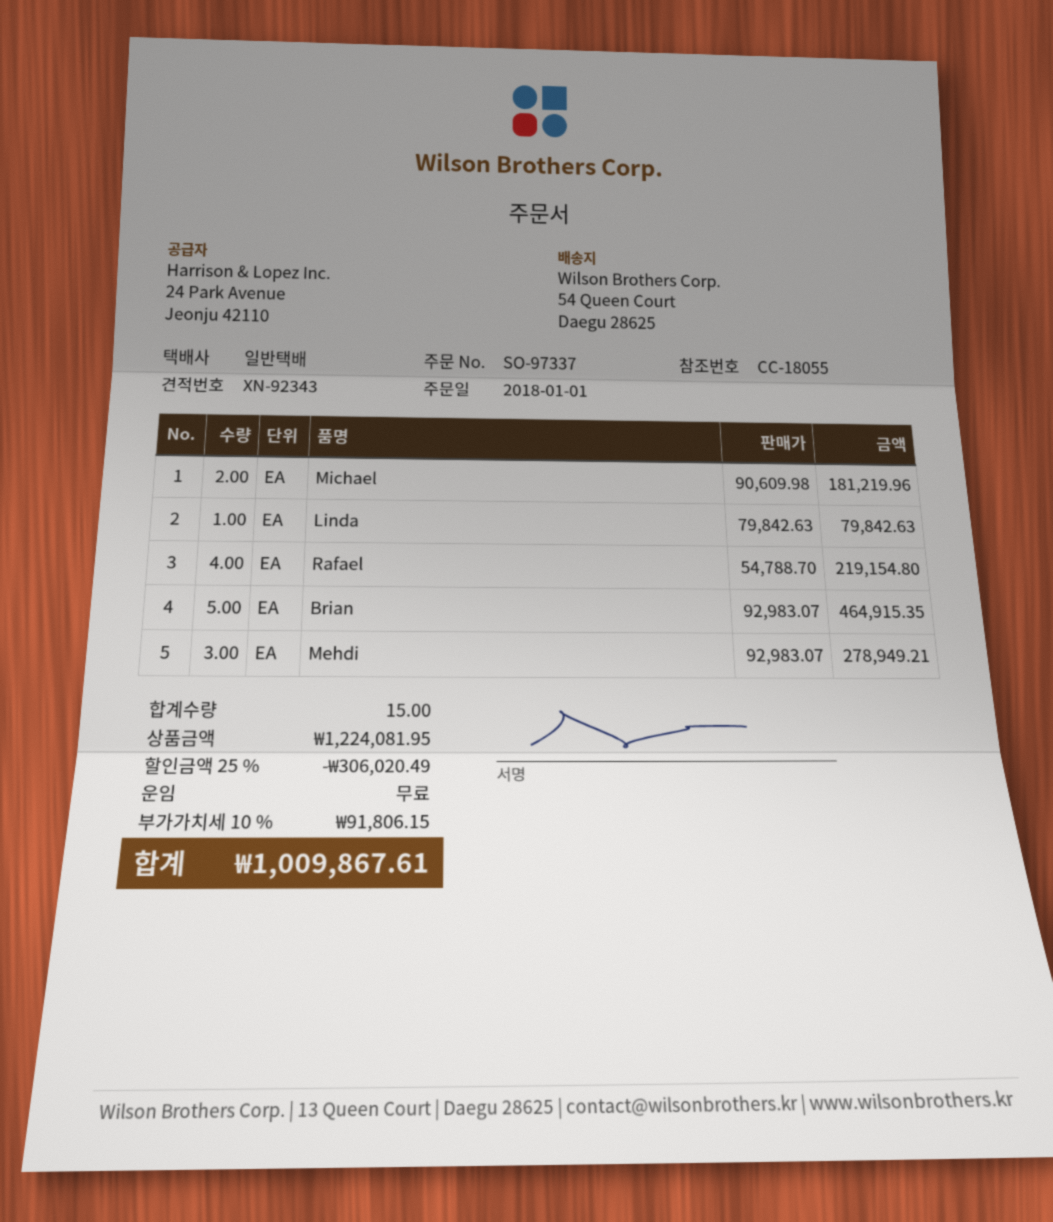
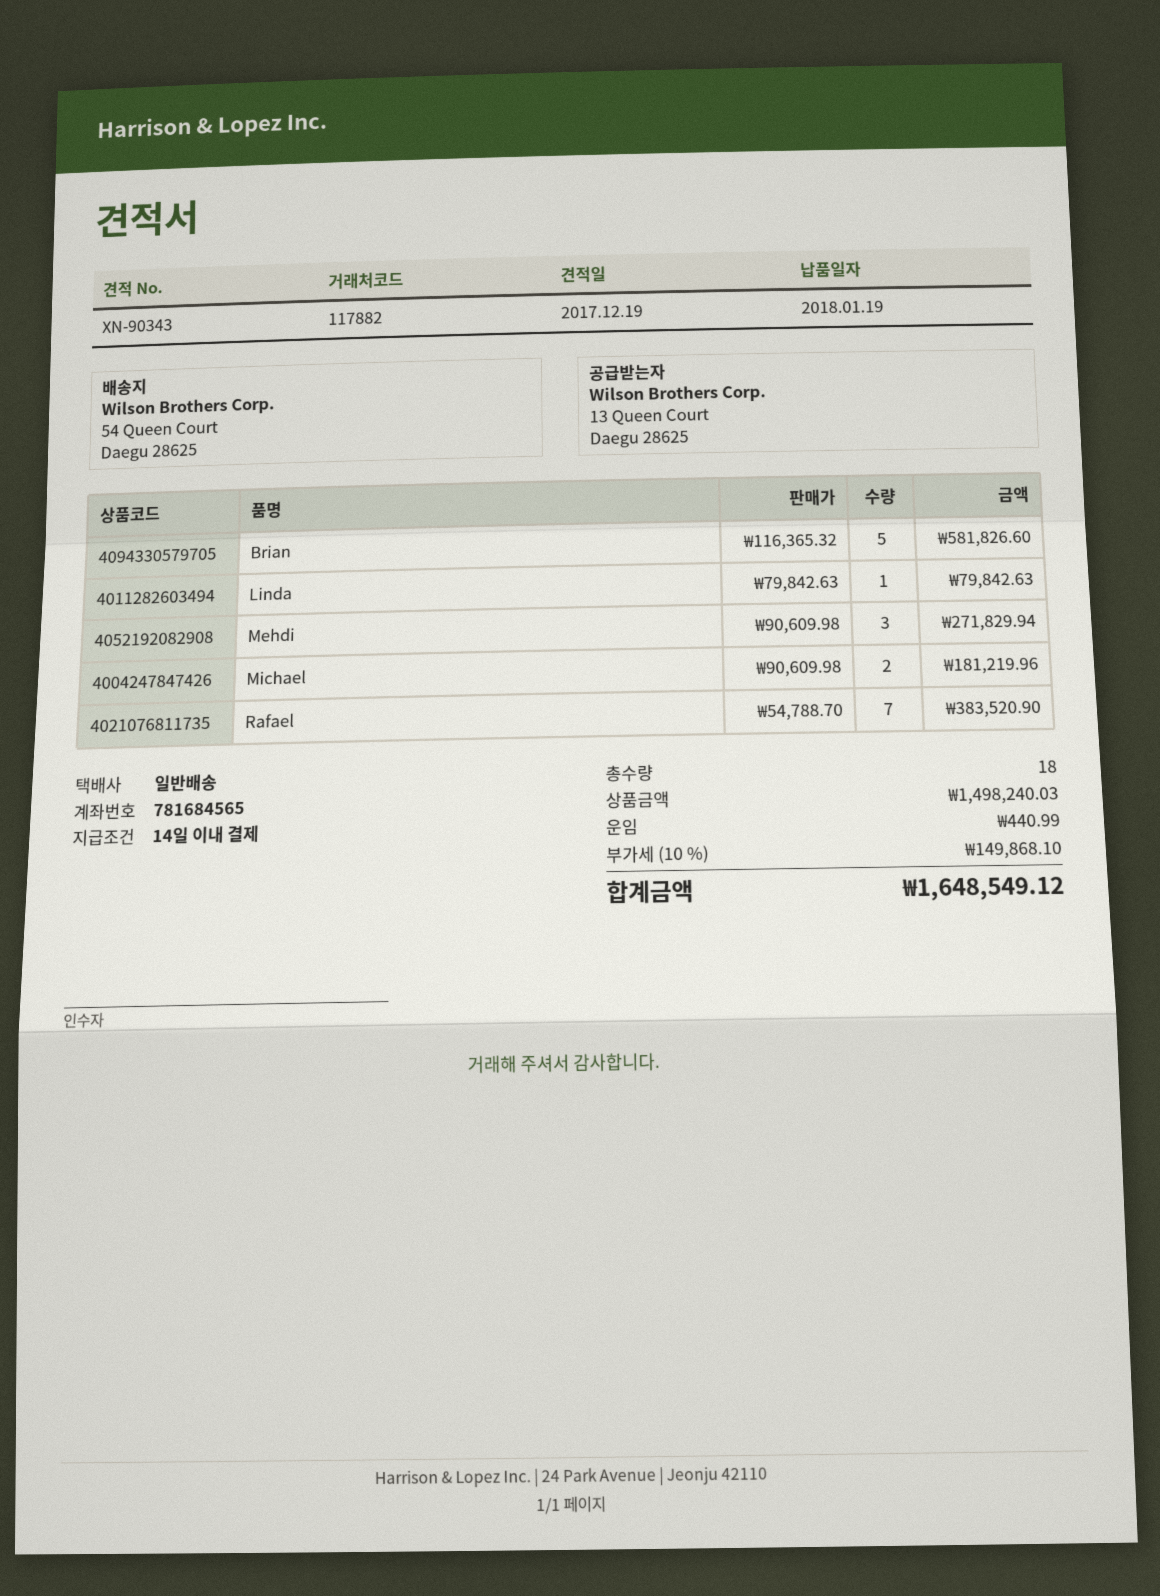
quote number: XN-92343 -> XN-90343
Rafael: 4 x 54788.70 = 219154.80 -> 7 x 54788.70 = 383520.90
Brian: 5 x 92983.07 = 464915.35 -> 5 x 116365.32 = 581826.60
Mehdi: 3 x 92983.07 = 278949.21 -> 3 x 90609.98 = 271829.94
total quantity: 15 -> 18
subtotal: 1224081.95 -> 1498240.03
discount: 25% = 306020.49 -> none
shipping: 0.00 -> 440.99
tax: 10% = 91806.15 -> 10% = 149868.10
total: 1009867.61 -> 1648549.12

